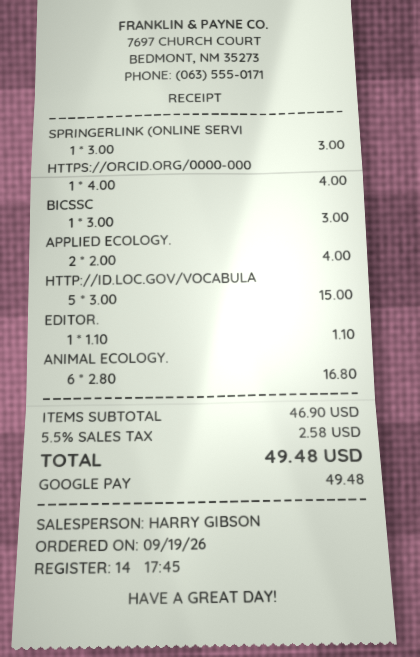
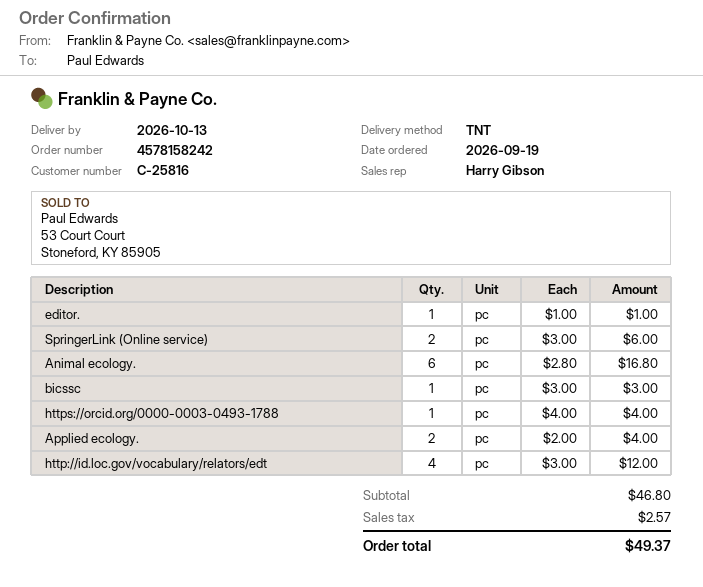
SPRINGERLINK (ONLINE SERVI: 1 x 3.00 = 3.00 -> 2 x 3.00 = 6.00
HTTP://ID.LOC.GOV/VOCABULA: 5 x 3.00 = 15.00 -> 4 x 3.00 = 12.00
EDITOR.: 1 x 1.10 = 1.10 -> 1 x 1.00 = 1.00
subtotal: 46.90 -> 46.80
tax: 2.58 -> 2.57
total: 49.48 -> 49.37

